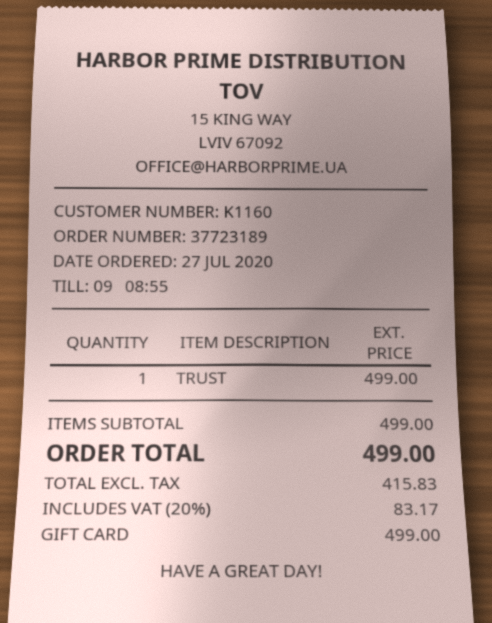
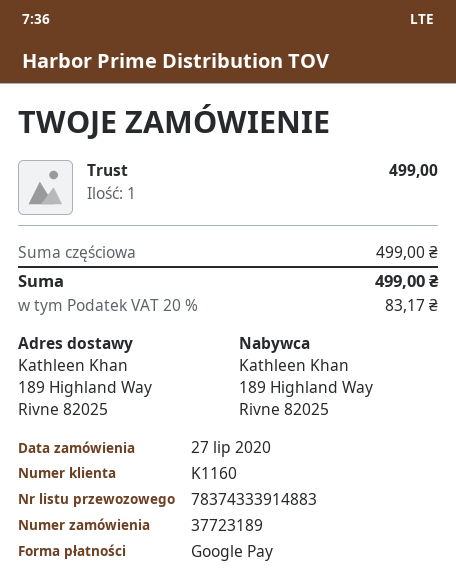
payment method: gift card -> Google Pay

